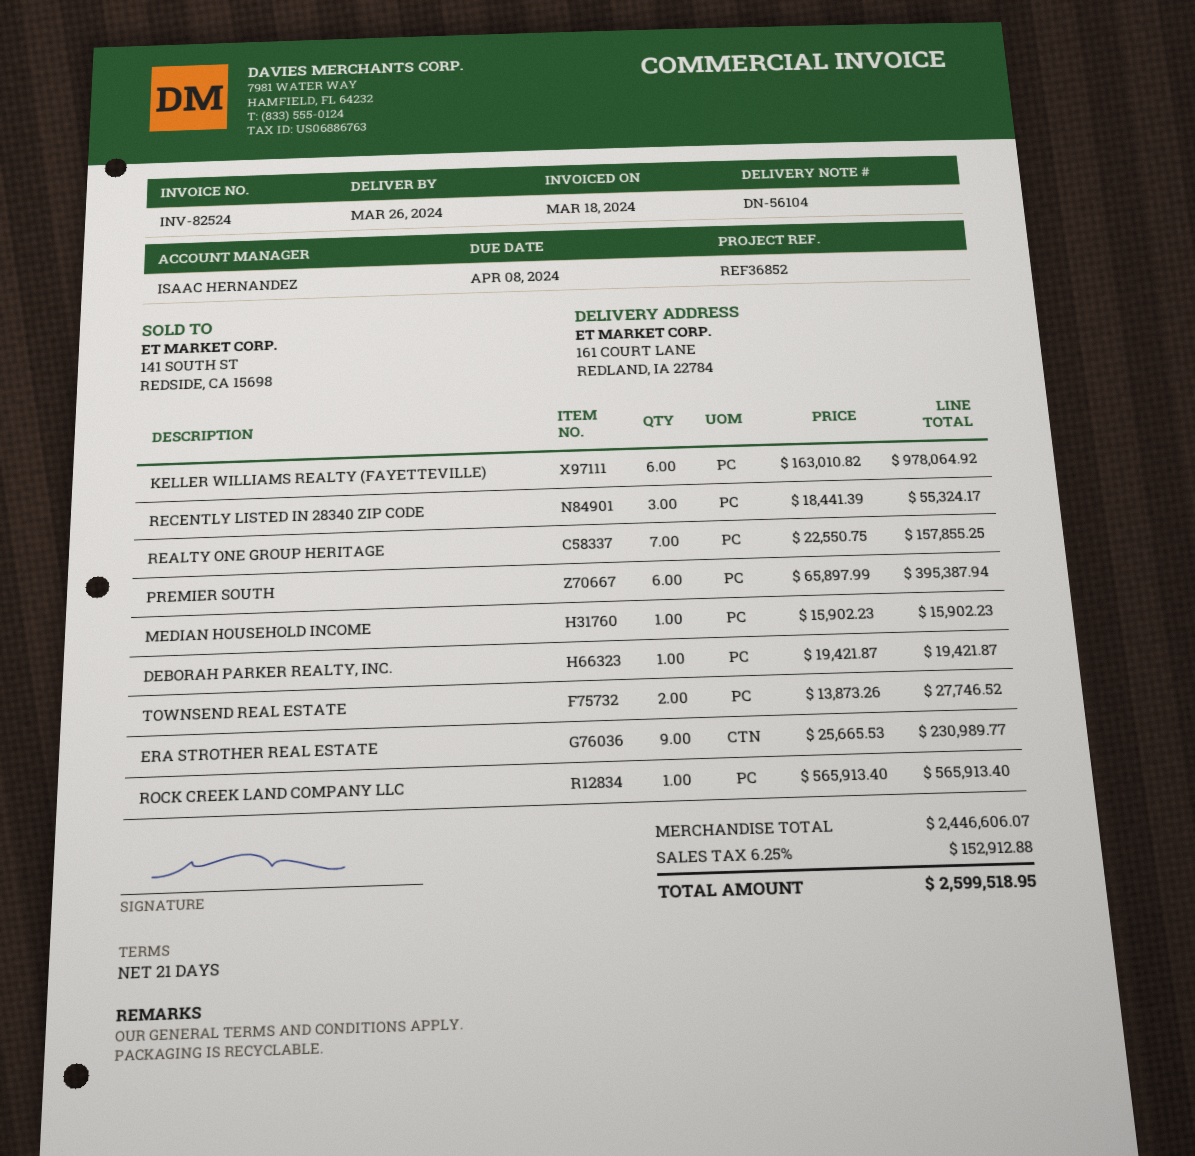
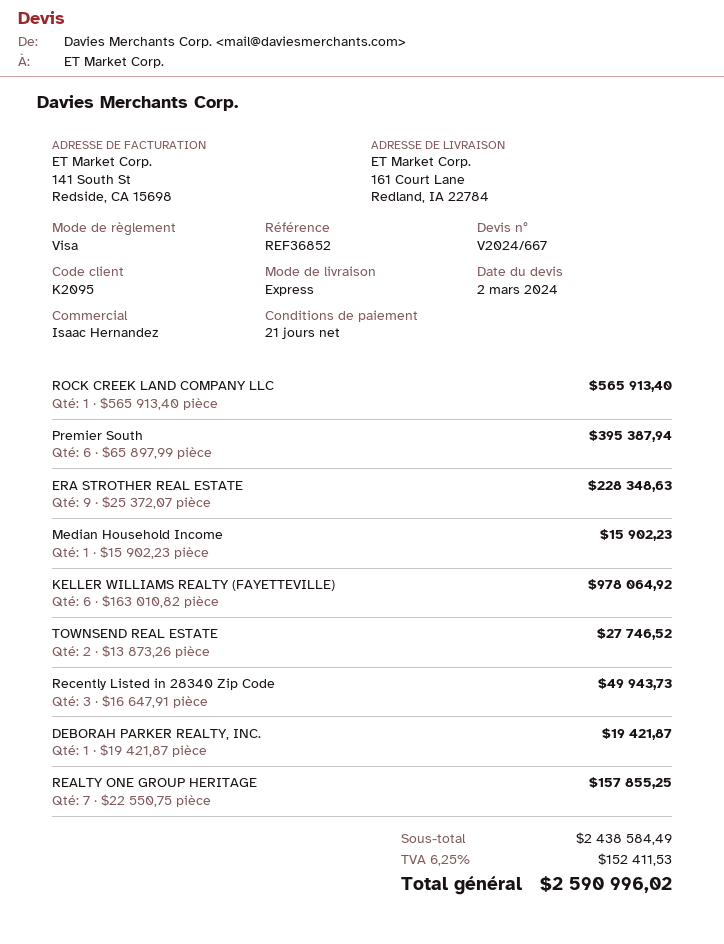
RECENTLY LISTED IN 28340 ZIP CODE: 3 x 18441.39 = 55324.17 -> 3 x 16647.91 = 49943.73
ERA STROTHER REAL ESTATE: 9 x 25665.53 = 230989.77 -> 9 x 25372.07 = 228348.63
subtotal: 2446606.07 -> 2438584.49
tax: 6.25% = 152912.88 -> 6.25% = 152411.53
total: 2599518.95 -> 2590996.02

